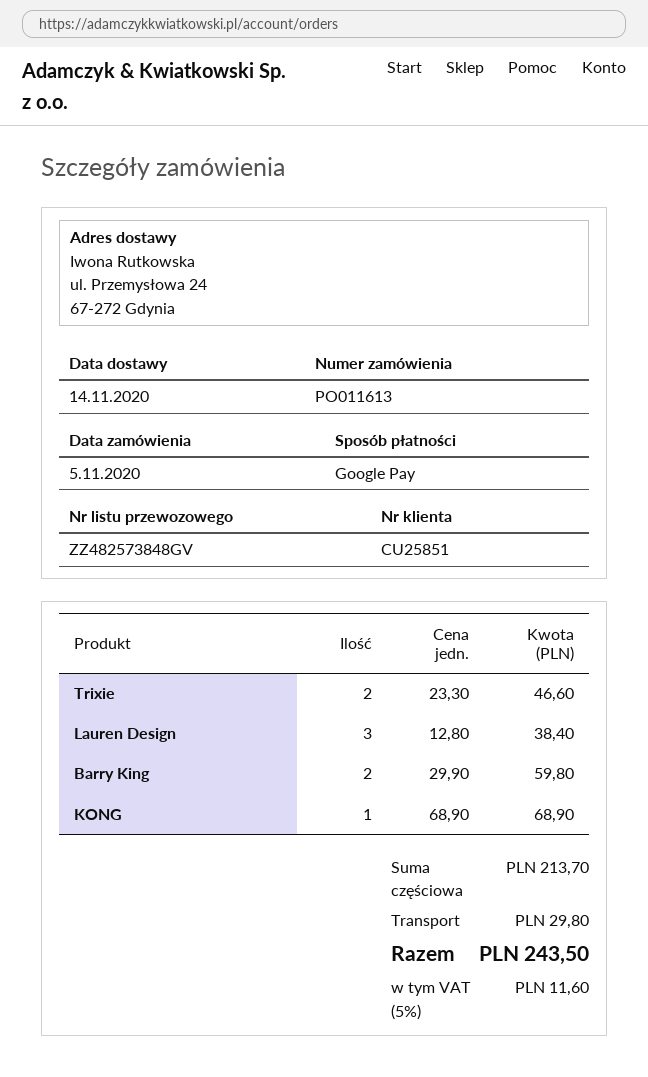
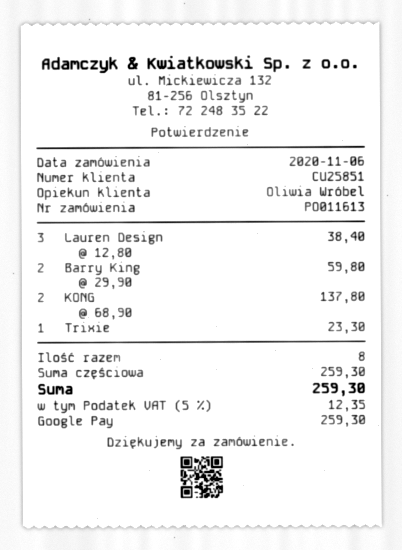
order date: 2020-11-05 -> 2020-11-06
Trixie: 2 x 23.30 = 46.60 -> 1 x 23.30 = 23.30
KONG: 1 x 68.90 = 68.90 -> 2 x 68.90 = 137.80
subtotal: 213.70 -> 259.30
shipping: 29.80 -> none
tax: 5% = 11.60 -> 5% = 12.35
total: 243.50 -> 259.30

